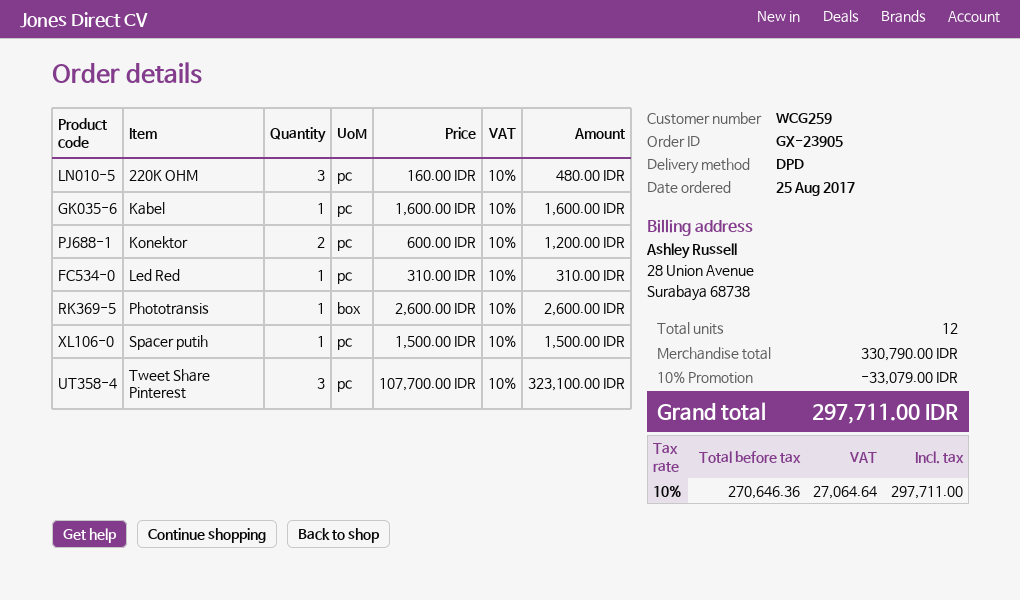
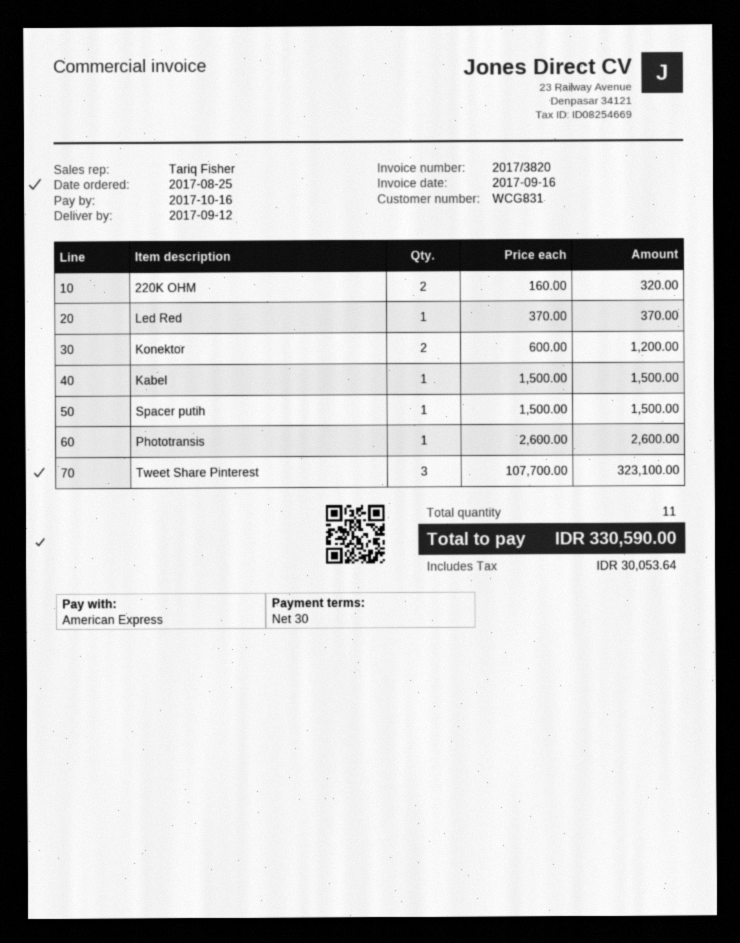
customer number: WCG259 -> WCG831
220K OHM: 3 x 160.00 = 480.00 -> 2 x 160.00 = 320.00
Kabel: 1 x 1600.00 = 1600.00 -> 1 x 1500.00 = 1500.00
Led Red: 1 x 310.00 = 310.00 -> 1 x 370.00 = 370.00
total quantity: 12 -> 11
discount: 10% = 33079.00 -> none
tax: 27064.64 -> 30053.64
total: 297711.00 -> 330590.00

